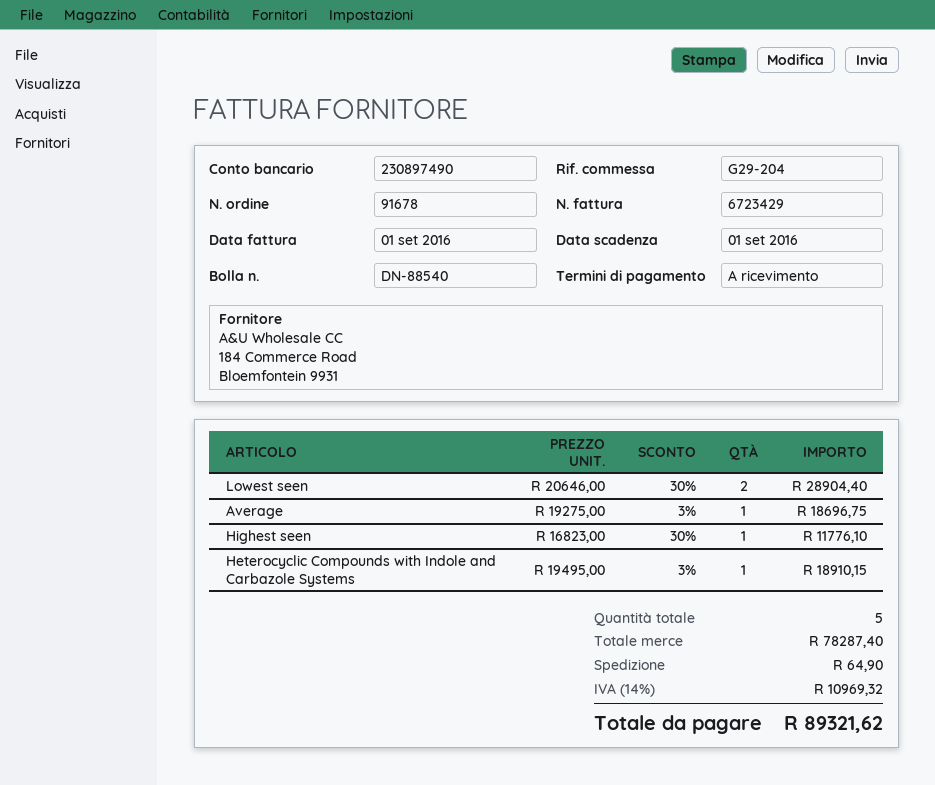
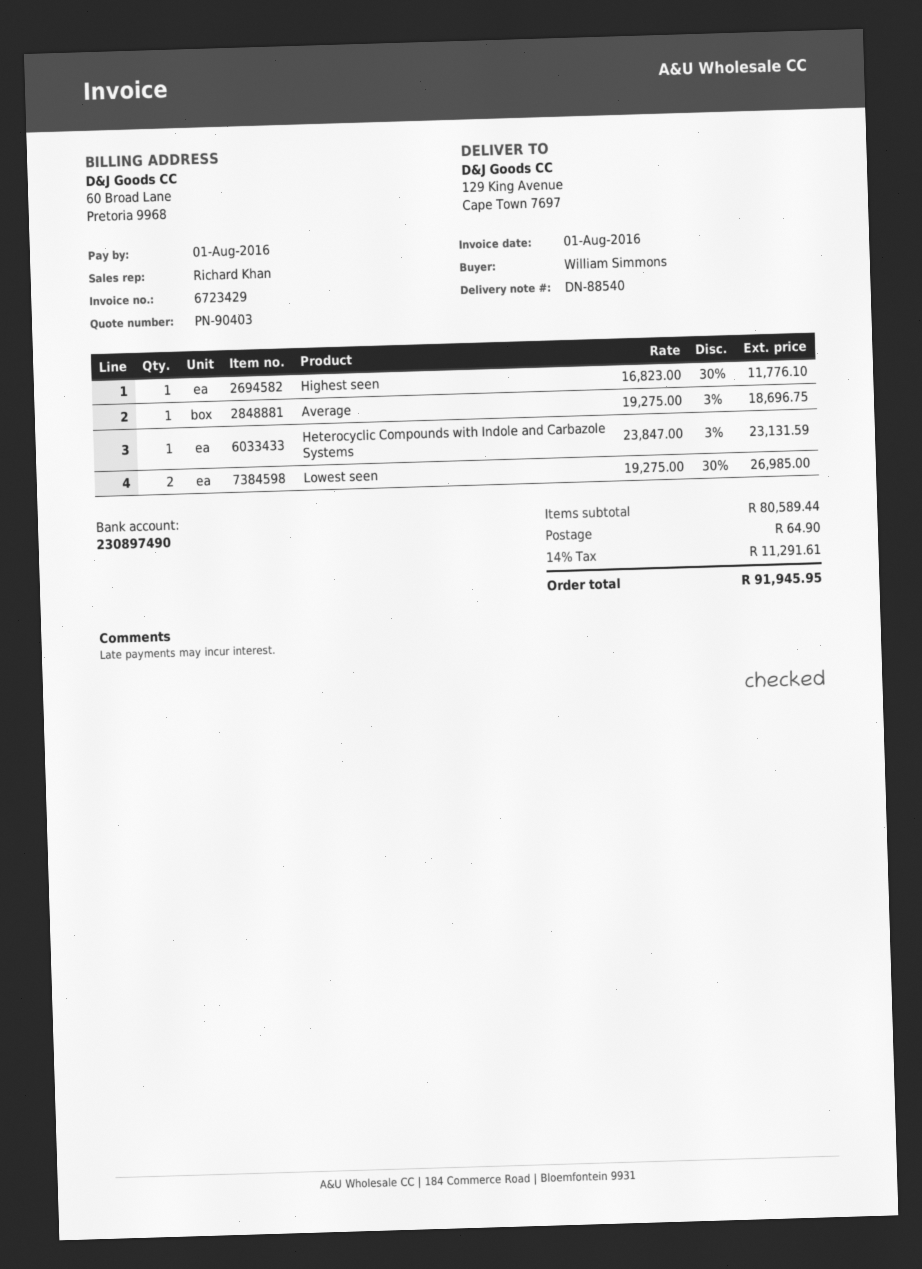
invoice date: 2016-09-01 -> 2016-08-01
due date: 2016-09-01 -> 2016-08-01
Lowest seen: 2 x 20646.00 - 30% = 28904.40 -> 2 x 19275.00 - 30% = 26985.00
Heterocyclic Compounds with Indole and Carbazole Systems: 1 x 19495.00 - 3% = 18910.15 -> 1 x 23847.00 - 3% = 23131.59
subtotal: 78287.40 -> 80589.44
tax: 14% = 10969.32 -> 14% = 11291.61
total: 89321.62 -> 91945.95

